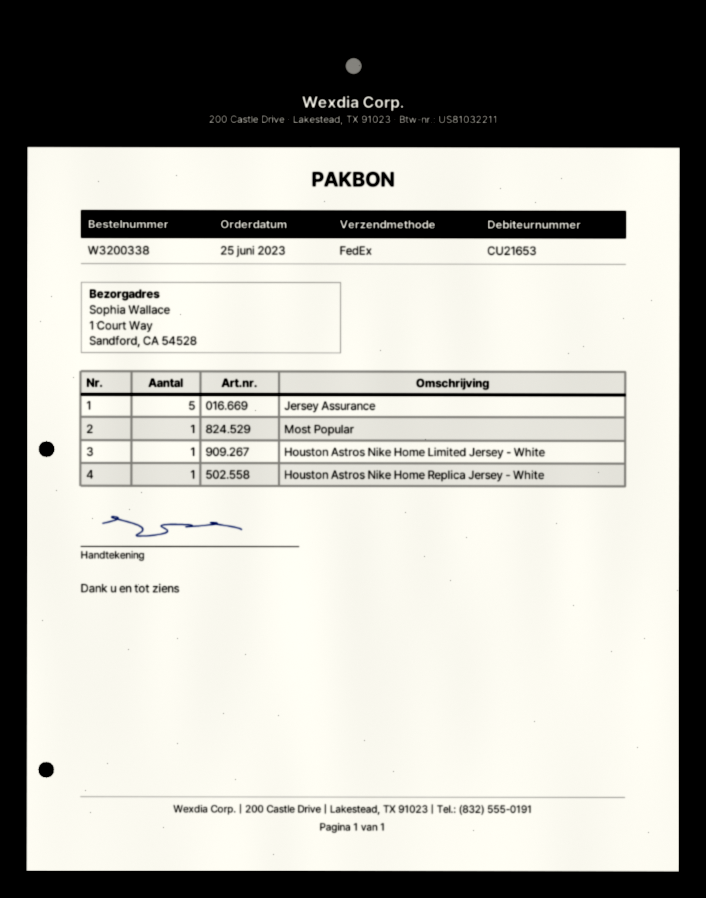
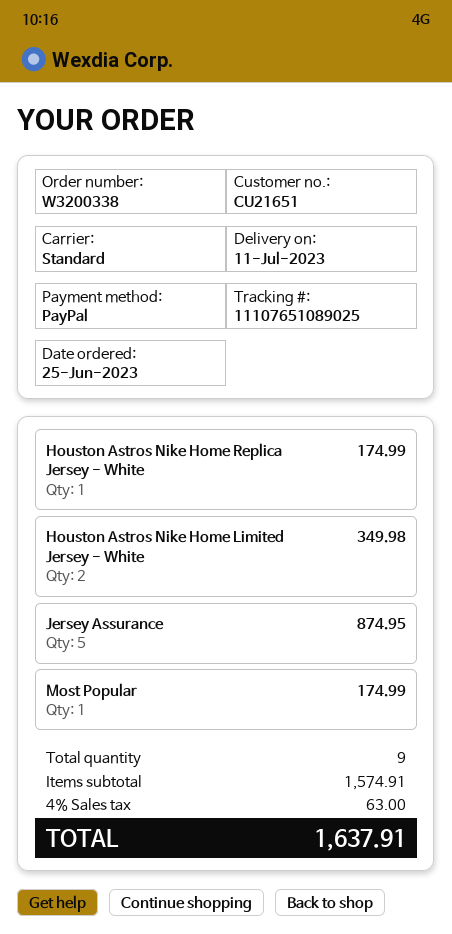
customer number: CU21653 -> CU21651
shipping method: FedEx -> standard
Houston Astros Nike Home Limited Jersey - White: 1 -> 2

